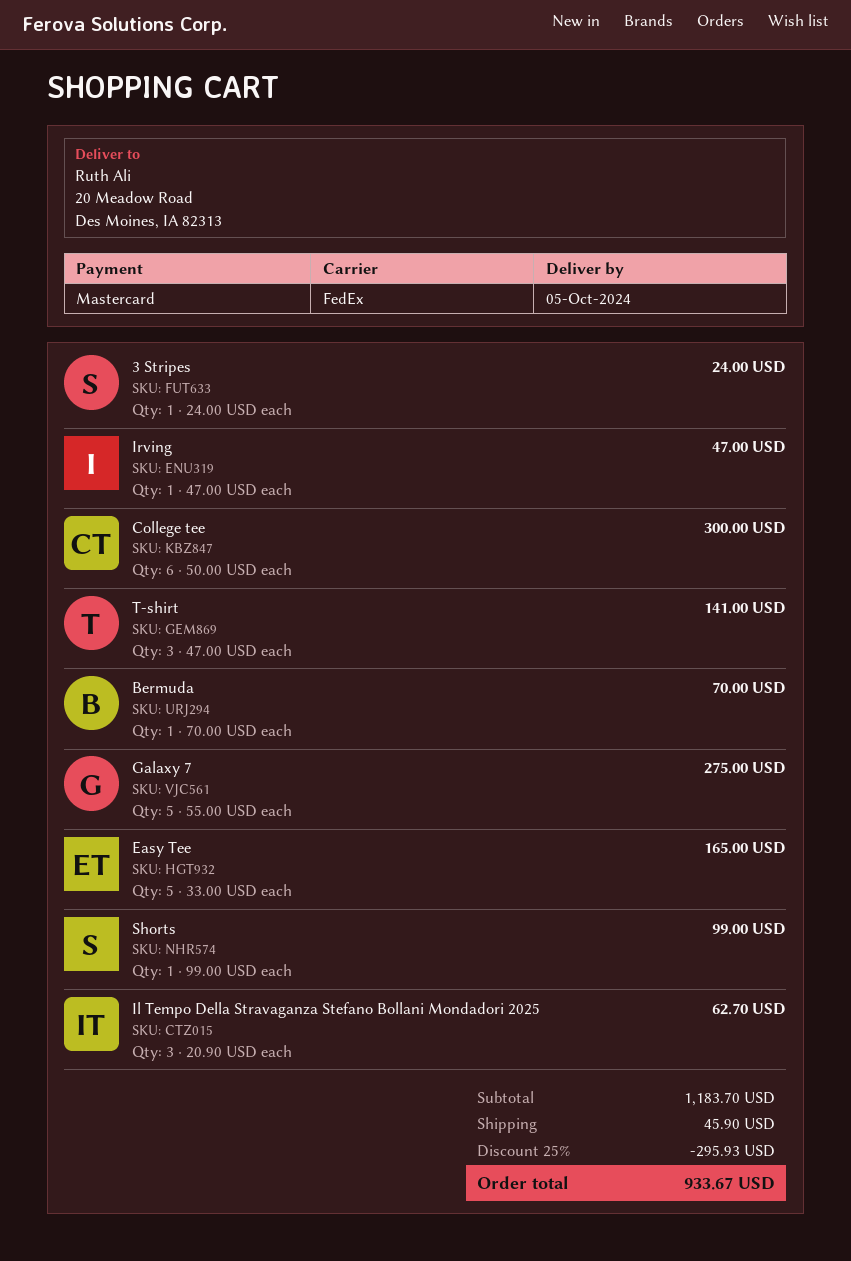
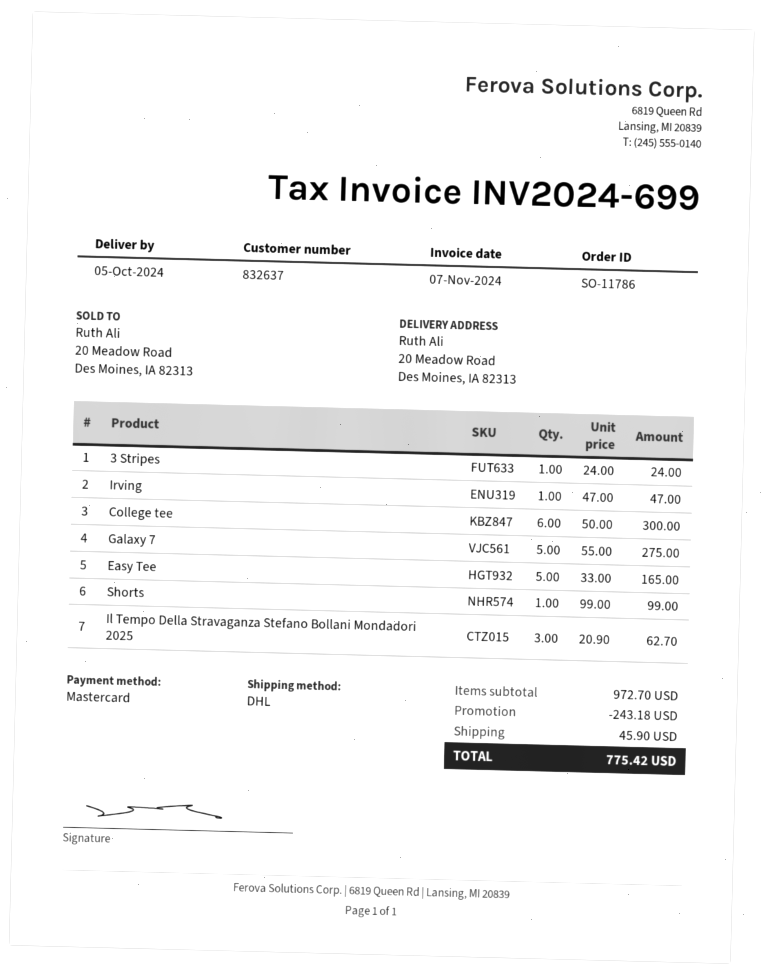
shipping method: FedEx -> DHL
T-shirt: 3 x 47.00 = 141.00 -> none
Bermuda: 1 x 70.00 = 70.00 -> none
subtotal: 1183.70 -> 972.70
discount: 295.93 -> 243.18
total: 933.67 -> 775.42

